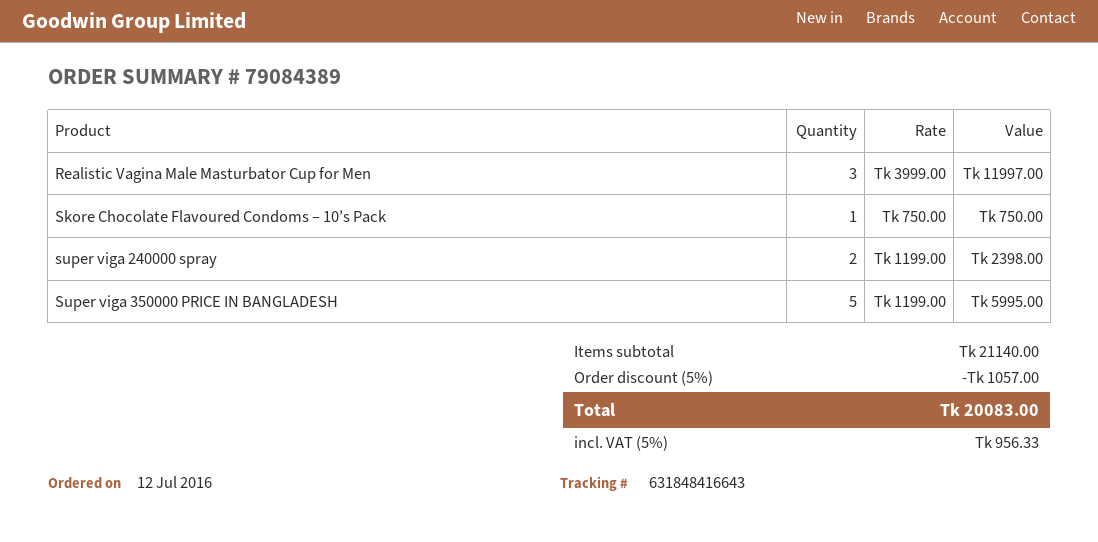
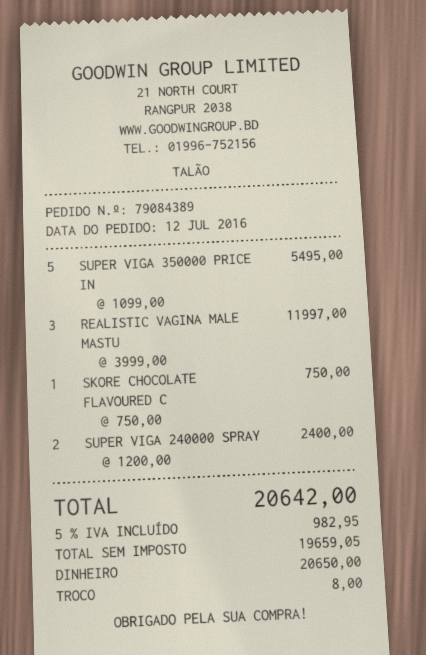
super viga 240000 spray: 2 x 1199.00 = 2398.00 -> 2 x 1200.00 = 2400.00
Super viga 350000 PRICE IN BANGLADESH: 5 x 1199.00 = 5995.00 -> 5 x 1099.00 = 5495.00
discount: 5% = 1057.00 -> none
tax: 5% = 956.33 -> 5% = 982.95
total: 20083.00 -> 20642.00

